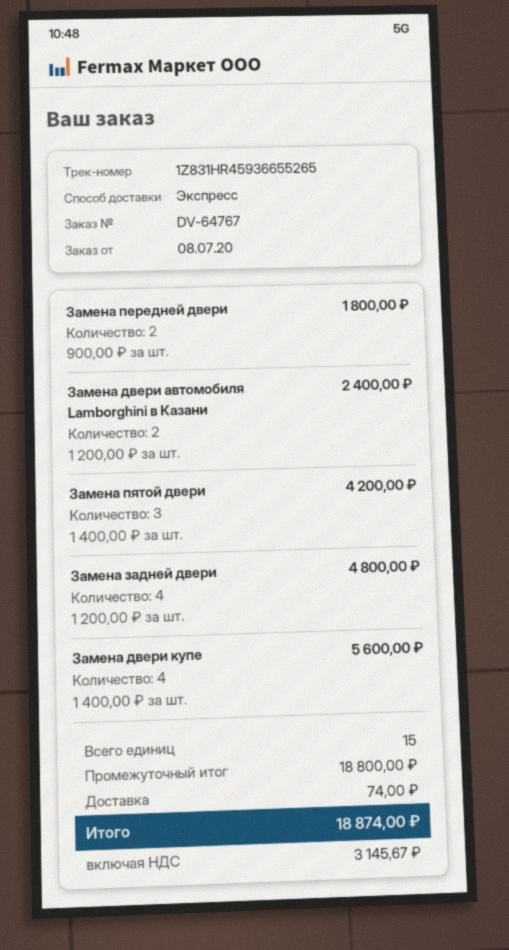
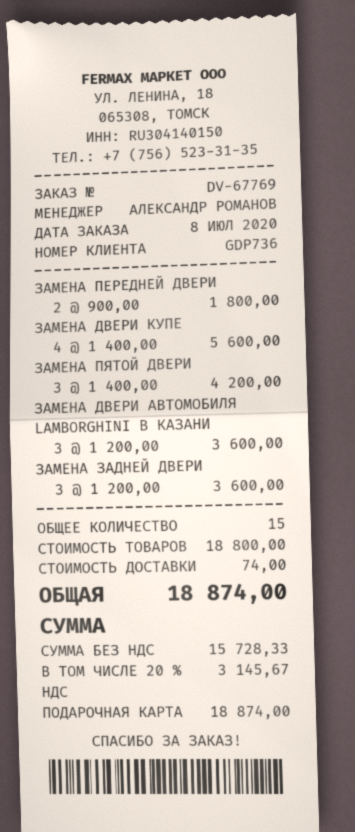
order number: DV-64767 -> DV-67769
Замена двери автомобиля Lamborghini в Казани: 2 x 1200.00 = 2400.00 -> 3 x 1200.00 = 3600.00
Замена задней двери: 4 x 1200.00 = 4800.00 -> 3 x 1200.00 = 3600.00

